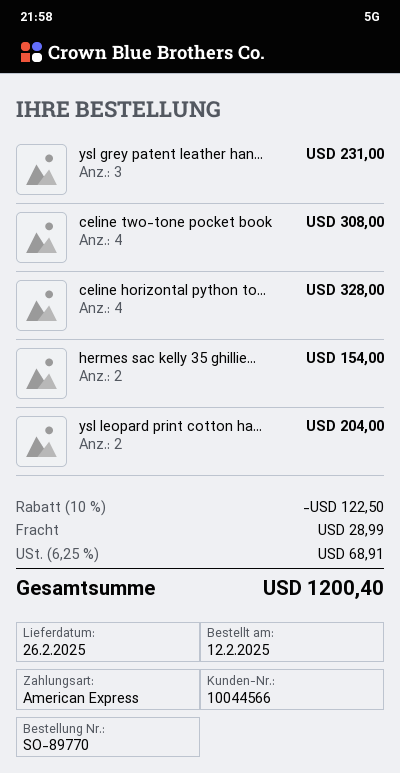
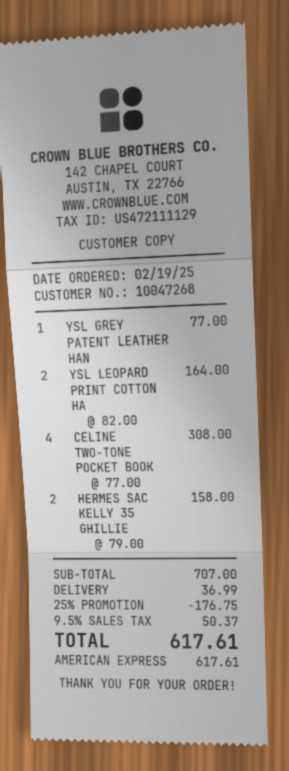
order date: 2025-02-12 -> 2025-02-19
customer number: 10044566 -> 10047268
ysl grey patent leather han...: 3 for 231.00 -> 1 for 77.00
celine horizontal python to...: 4 for 328.00 -> none
hermes sac kelly 35 ghillie...: 2 for 154.00 -> 2 for 158.00
ysl leopard print cotton ha...: 2 for 204.00 -> 2 for 164.00
discount: 10% = 122.50 -> 25% = 176.75
shipping: 28.99 -> 36.99
tax: 6.25% = 68.91 -> 9.5% = 50.37
total: 1200.40 -> 617.61

